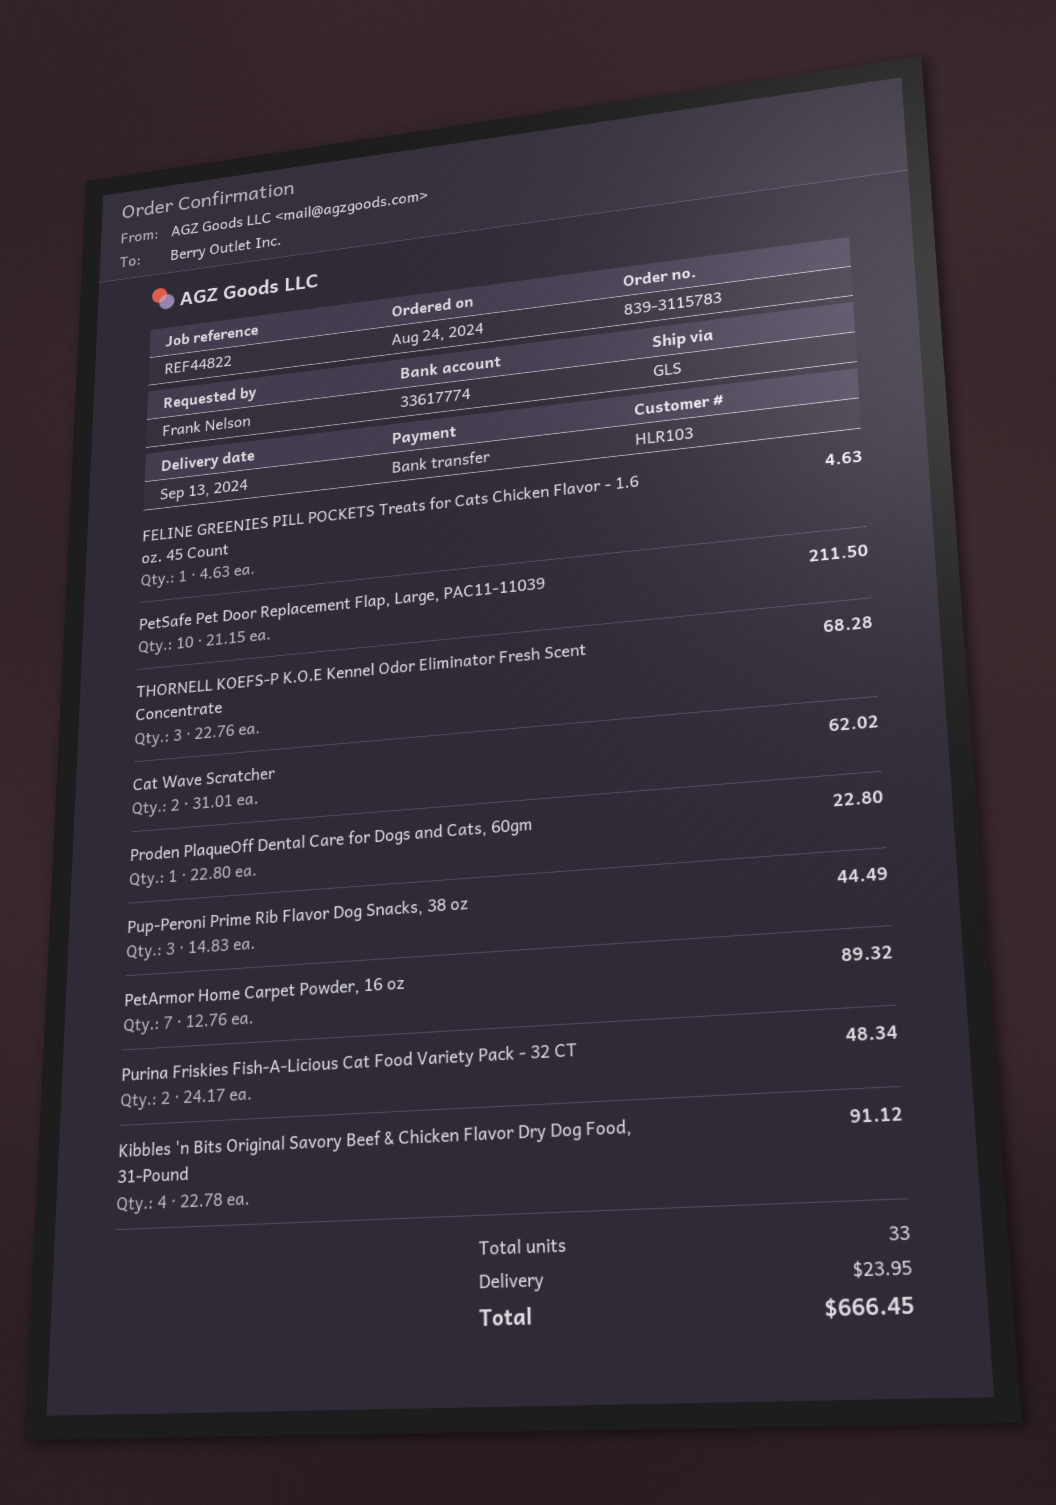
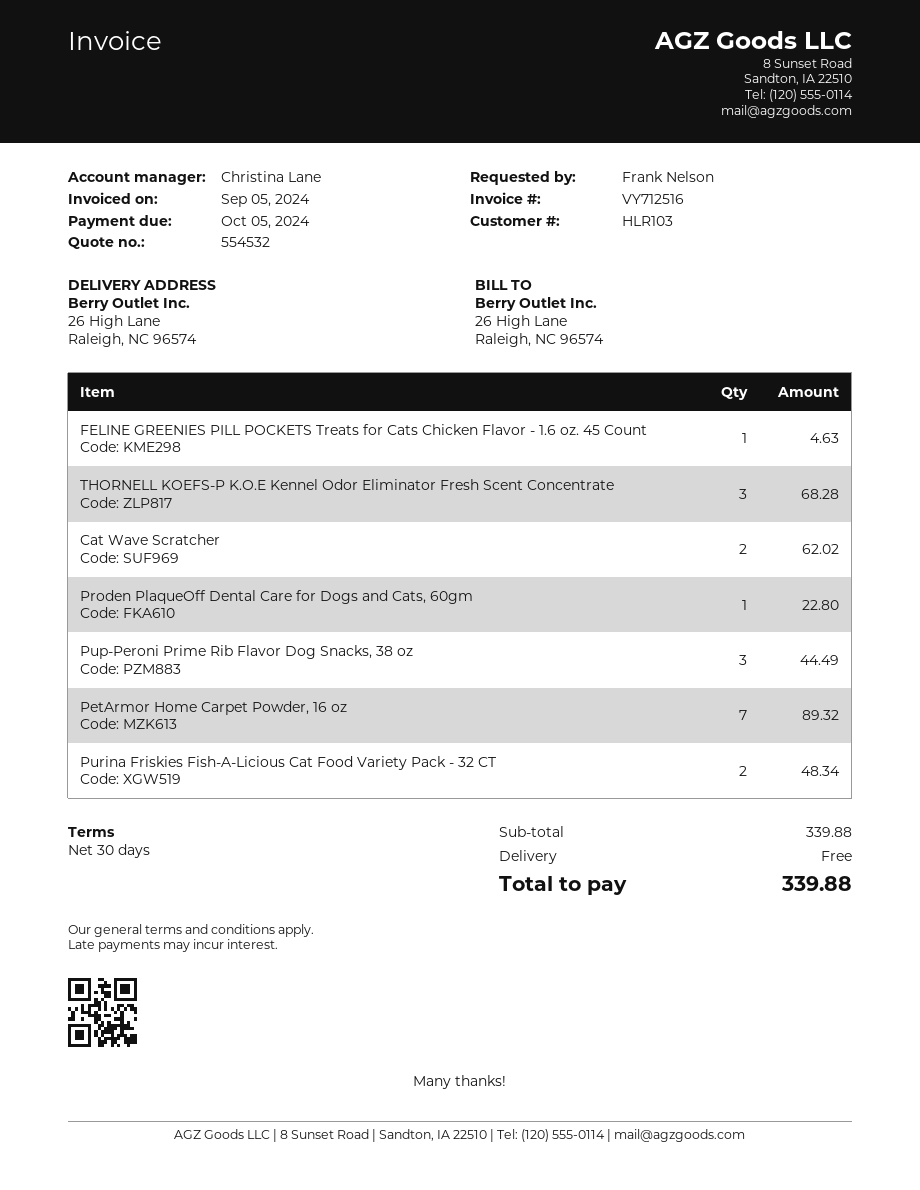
PetSafe Pet Door Replacement Flap, Large, PAC11-11039: 10 for 211.50 -> none
Kibbles 'n Bits Original Savory Beef & Chicken Flavor Dry Dog Food, 31-Pound: 4 for 91.12 -> none
shipping: 23.95 -> 0.00
total: 666.45 -> 339.88

